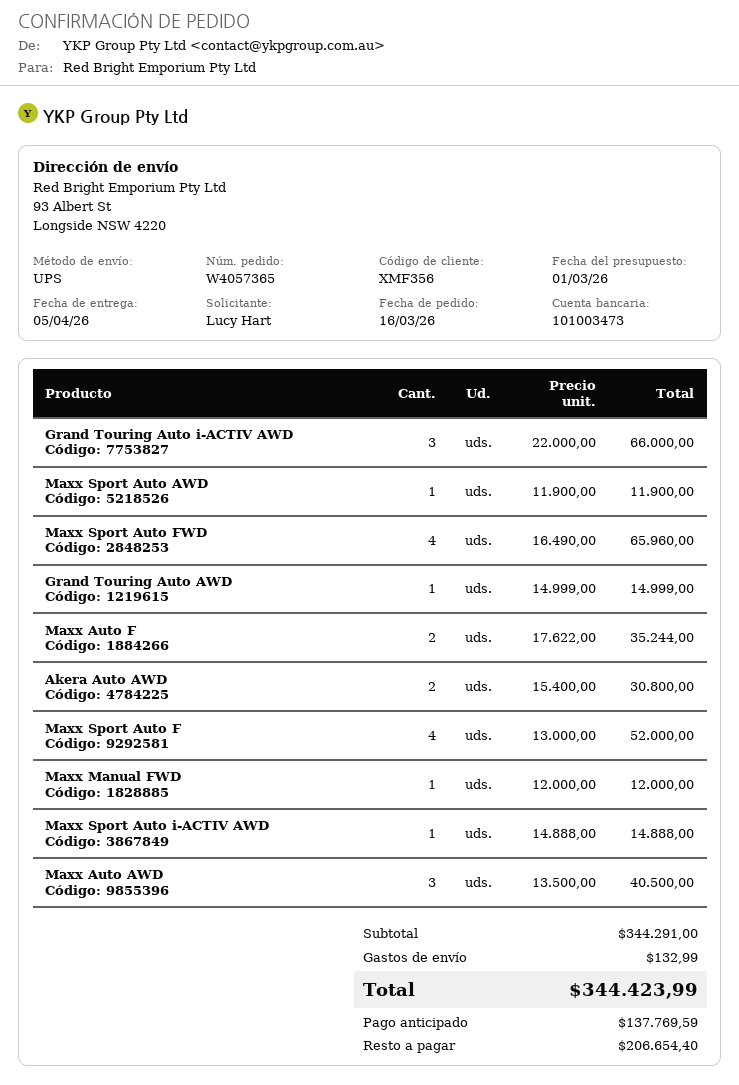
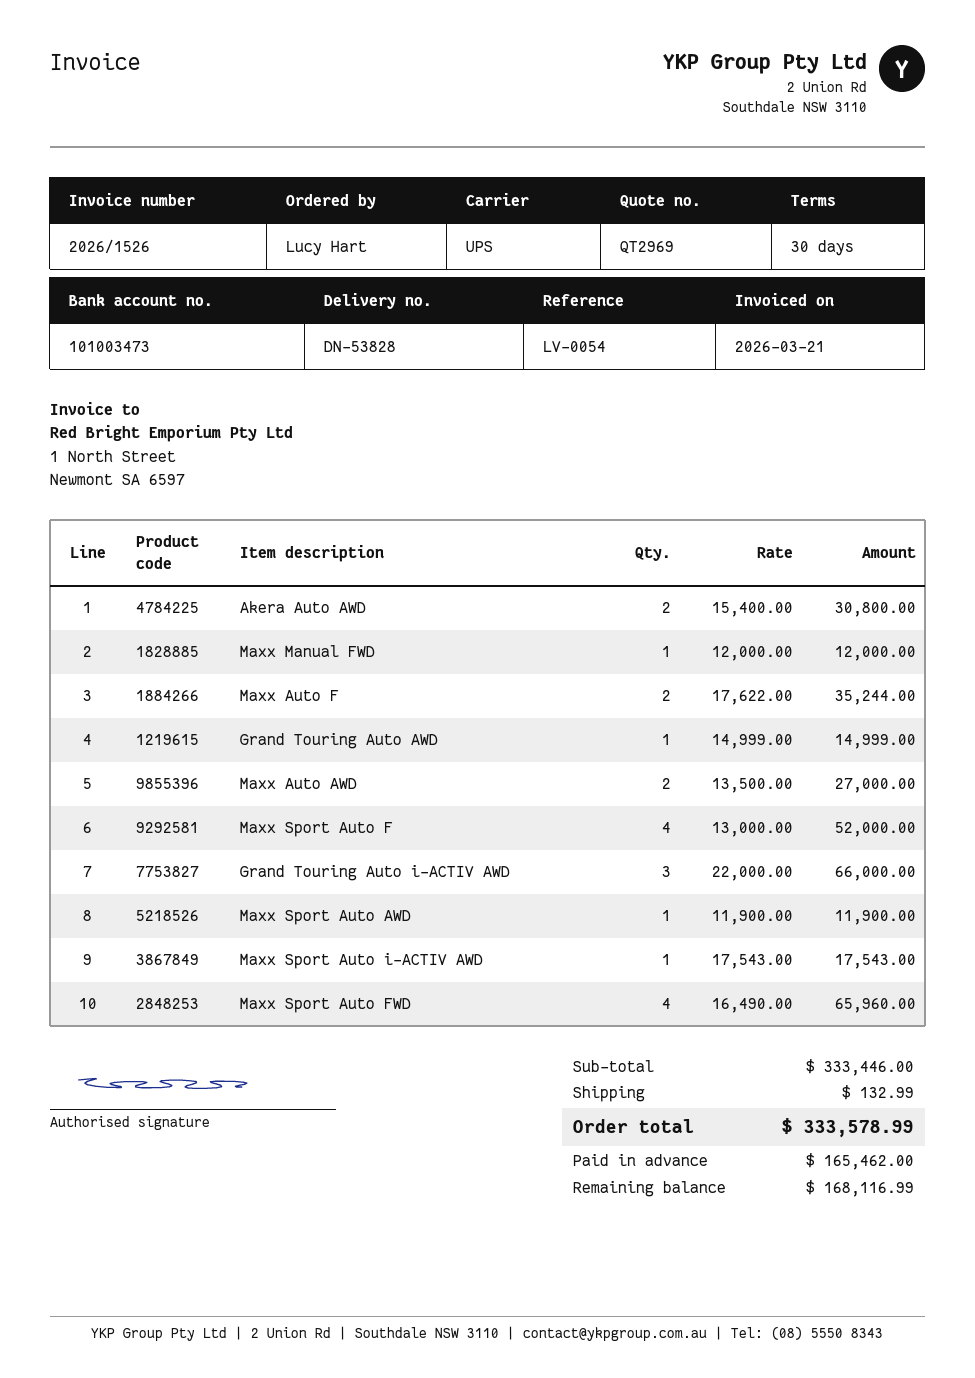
Maxx Sport Auto i-ACTIV AWD: 1 x 14888.00 = 14888.00 -> 1 x 17543.00 = 17543.00
Maxx Auto AWD: 3 x 13500.00 = 40500.00 -> 2 x 13500.00 = 27000.00
subtotal: 344291.00 -> 333446.00
total: 344423.99 -> 333578.99
deposit: 137769.59 -> 165462.00
balance: 206654.40 -> 168116.99

